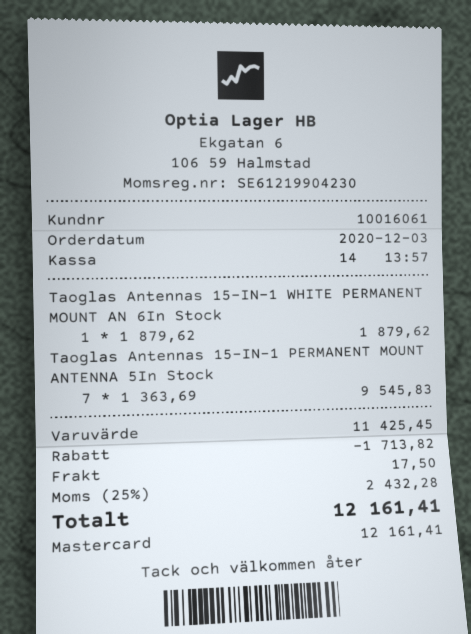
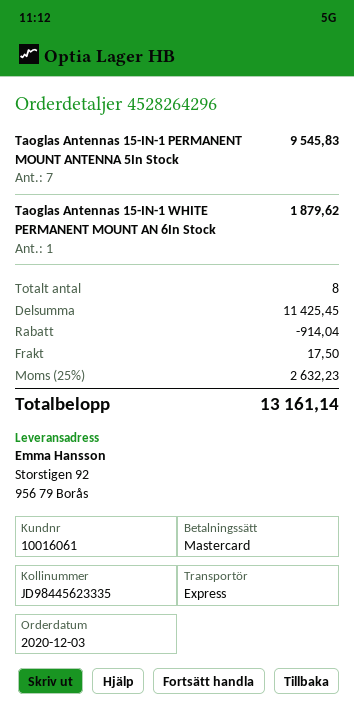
discount: 1713.82 -> 914.04
tax: 25% = 2432.28 -> 25% = 2632.23
total: 12161.41 -> 13161.14

